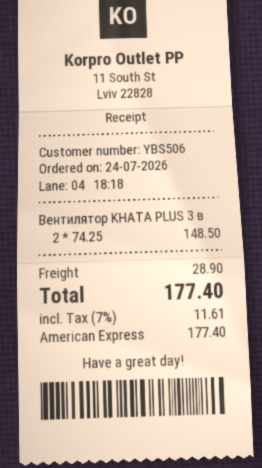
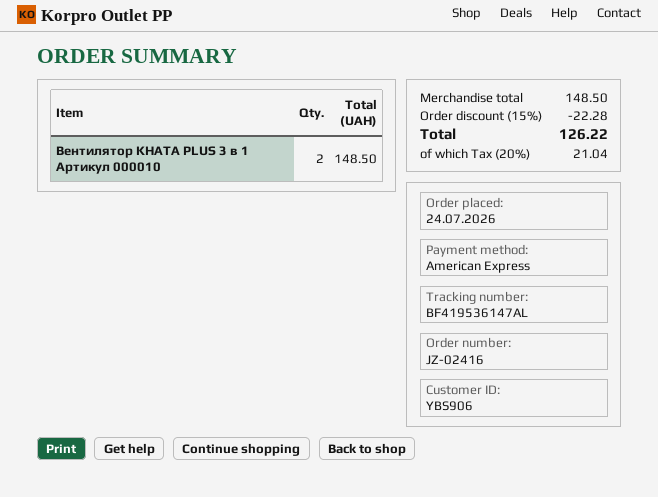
customer number: YBS506 -> YBS906
discount: none -> 15% = 22.28
shipping: 28.90 -> none
tax: 7% = 11.61 -> 20% = 21.04
total: 177.40 -> 126.22

